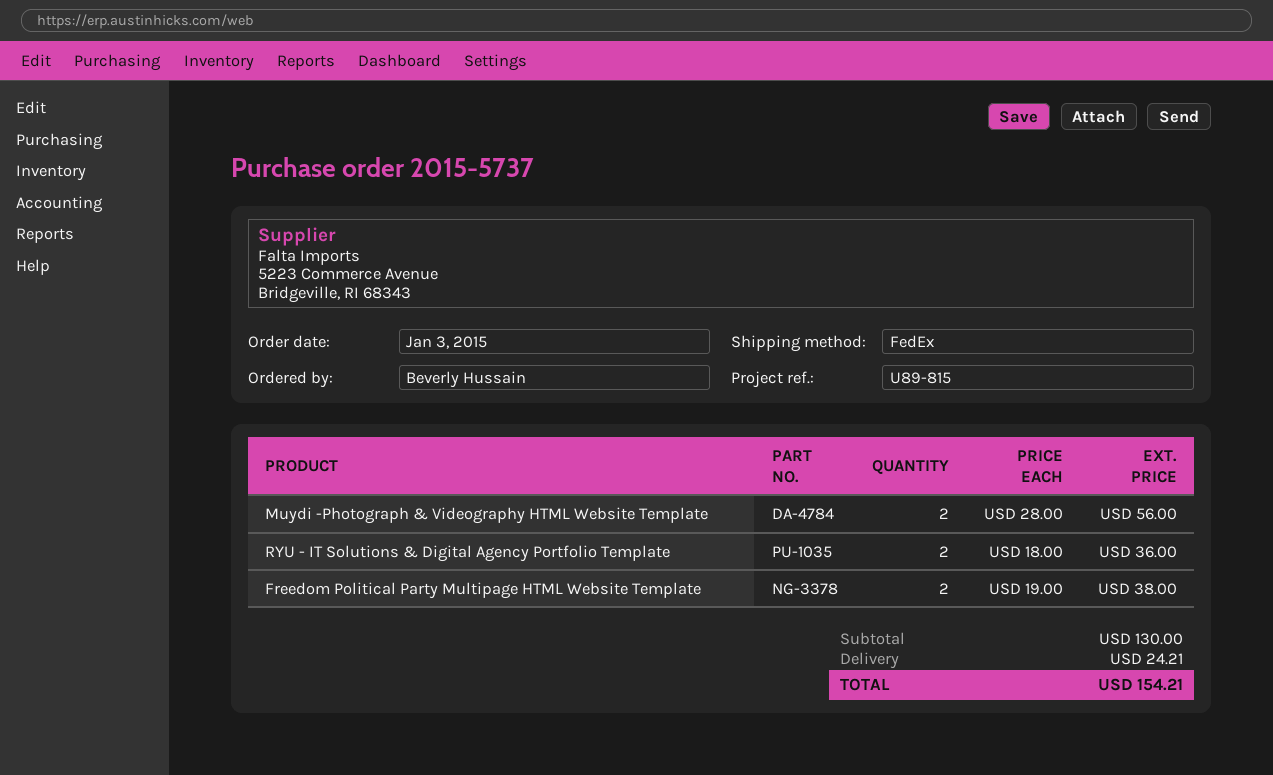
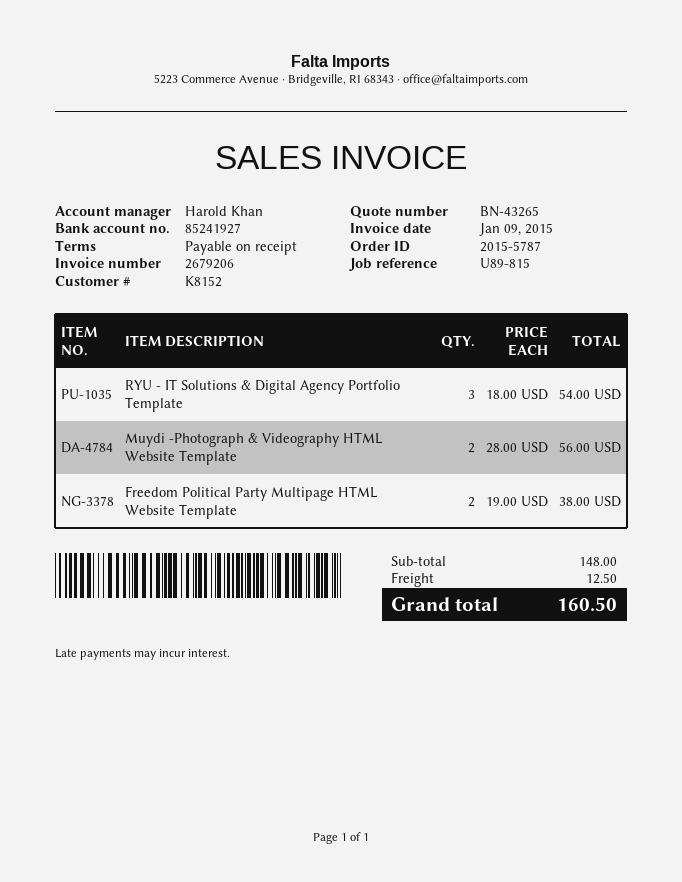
order number: 2015-5737 -> 2015-5787
RYU - IT Solutions & Digital Agency Portfolio Template: 2 x 18.00 = 36.00 -> 3 x 18.00 = 54.00
subtotal: 130.00 -> 148.00
shipping: 24.21 -> 12.50
total: 154.21 -> 160.50

